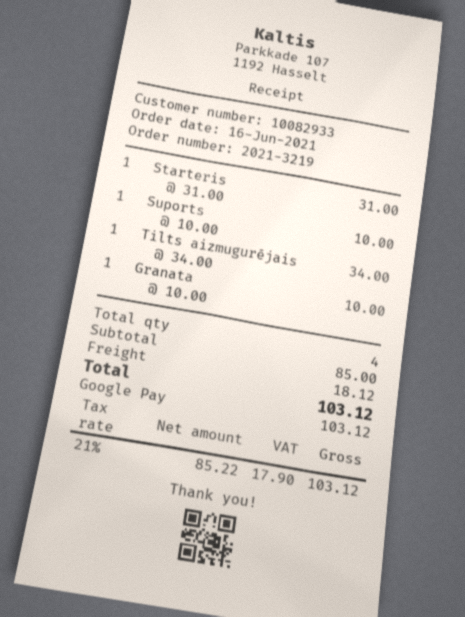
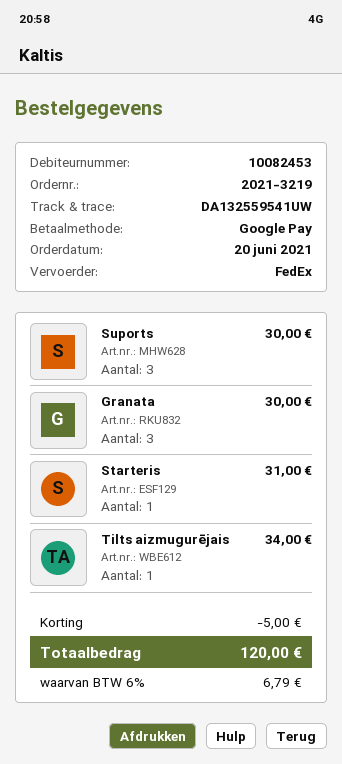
order date: 2021-06-16 -> 2021-06-20
customer number: 10082933 -> 10082453
Suports: 1 for 10.00 -> 3 for 30.00
Granata: 1 for 10.00 -> 3 for 30.00
discount: none -> 5.00
shipping: 18.12 -> none
tax: 21% = 17.90 -> 6% = 6.79
total: 103.12 -> 120.00

